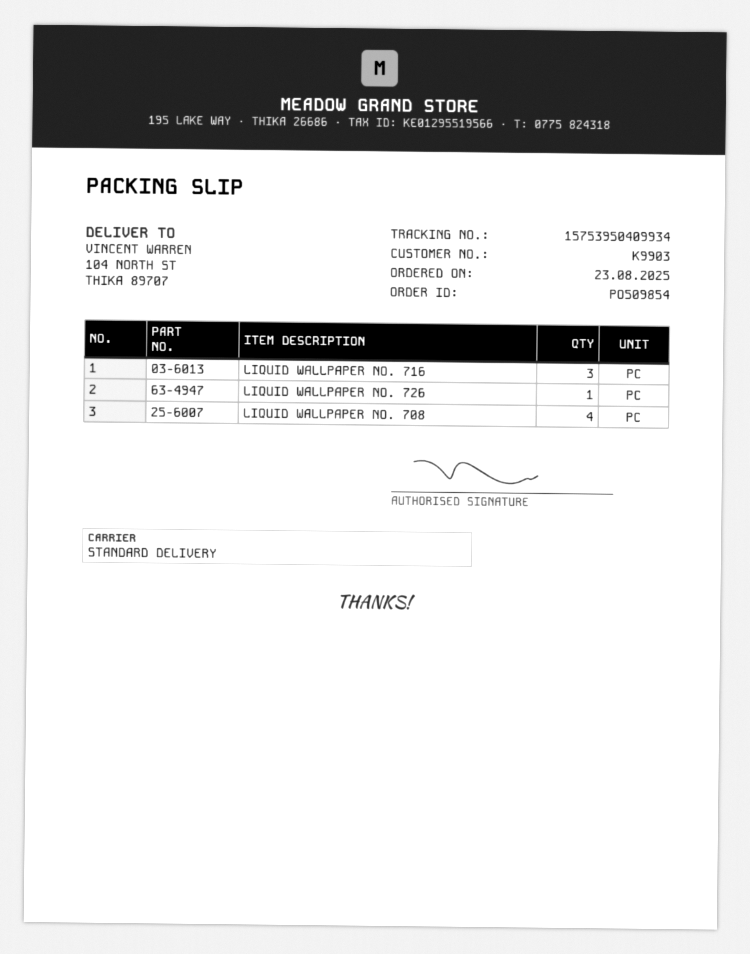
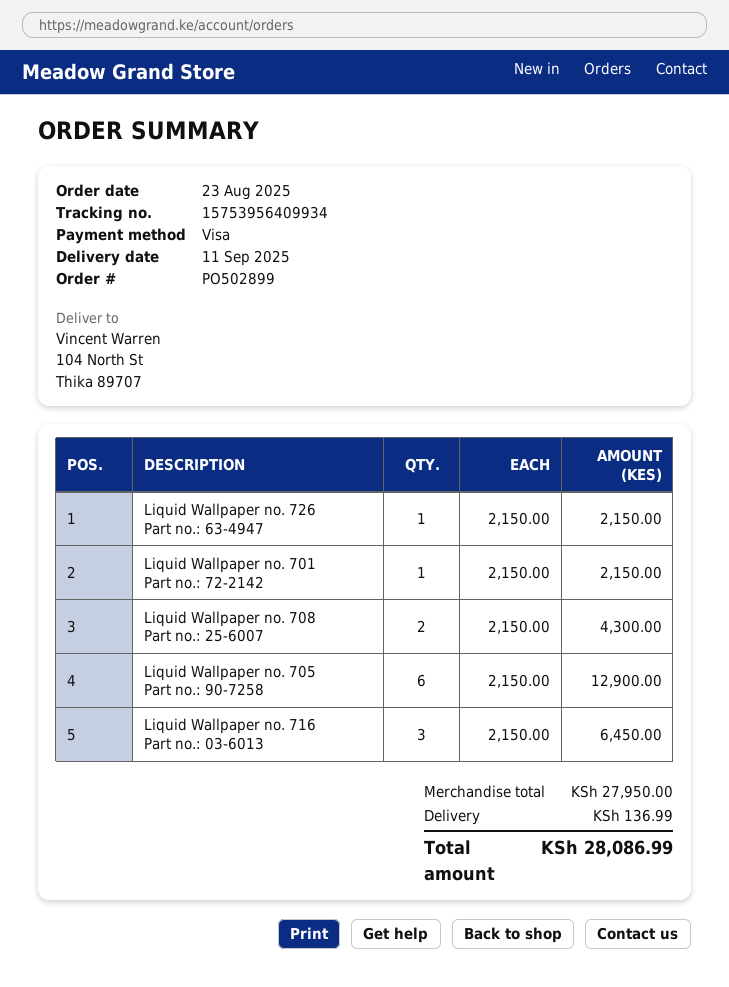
order number: PO509854 -> PO502899
tracking number: 15753950409934 -> 15753956409934
LIQUID WALLPAPER NO. 708: 4 -> 2
Liquid Wallpaper no. 701: none -> 1
Liquid Wallpaper no. 705: none -> 6

